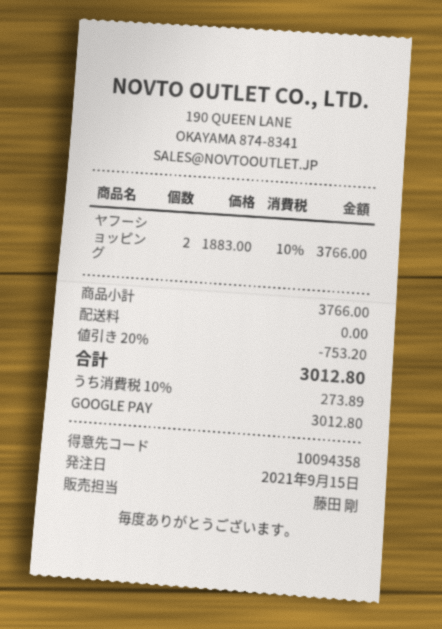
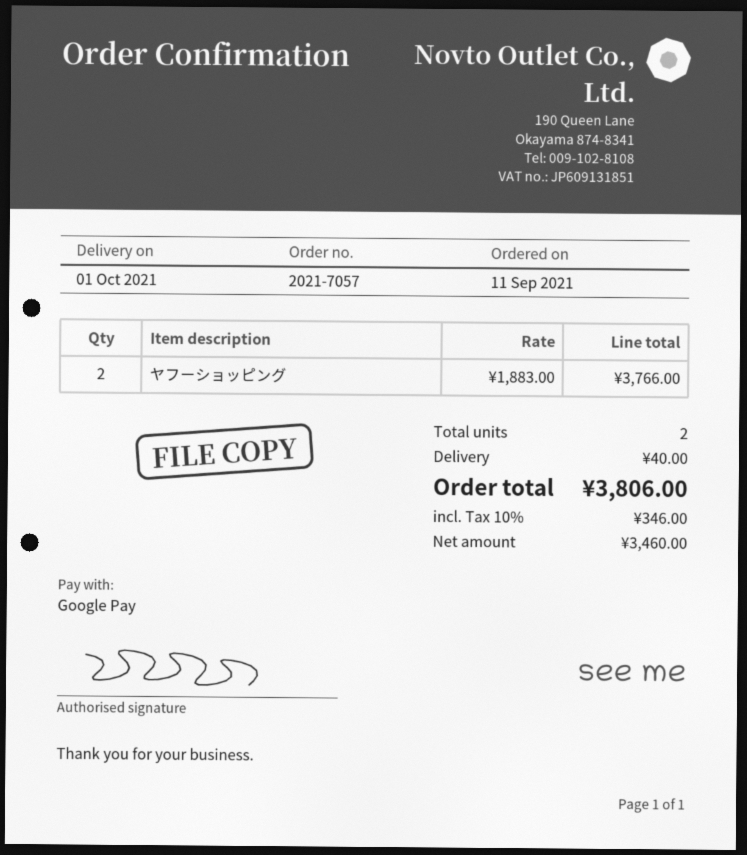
order date: 2021-09-15 -> 2021-09-11
discount: 20% = 753.20 -> none
shipping: 0.00 -> 40.00
tax: 10% = 273.89 -> 10% = 346.00
total: 3012.80 -> 3806.00

